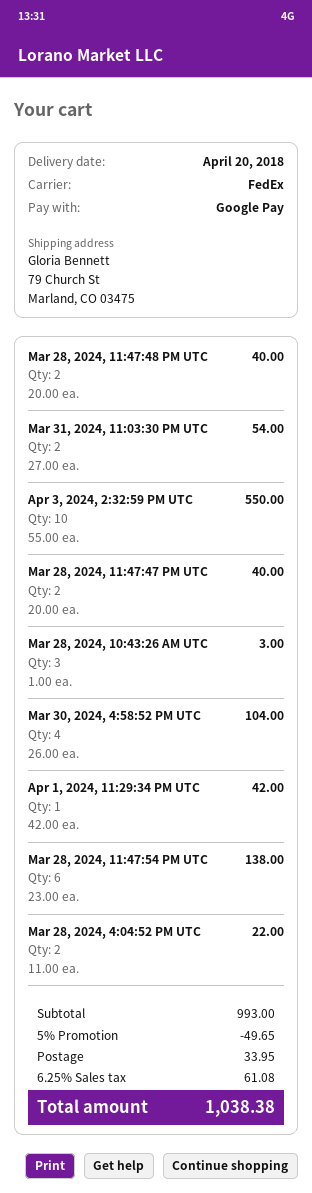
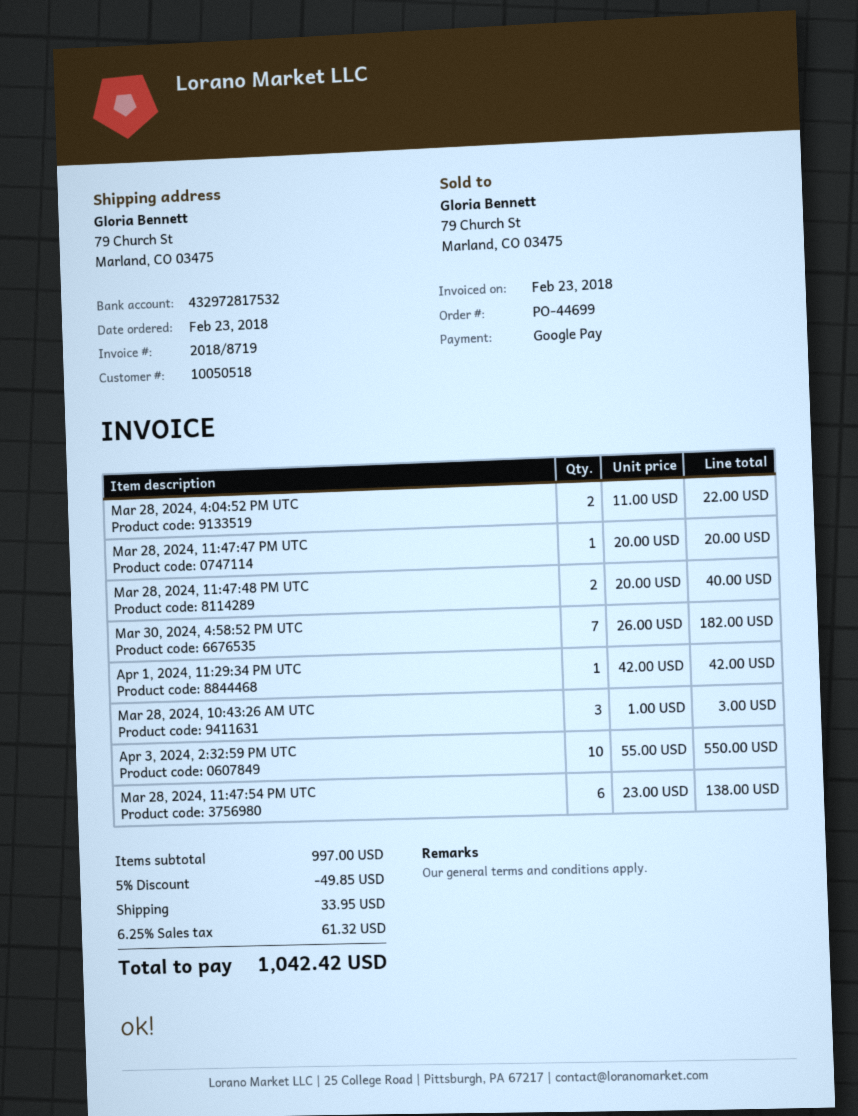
Mar 31, 2024, 11:03:30 PM UTC: 2 x 27.00 = 54.00 -> none
Mar 28, 2024, 11:47:47 PM UTC: 2 x 20.00 = 40.00 -> 1 x 20.00 = 20.00
Mar 30, 2024, 4:58:52 PM UTC: 4 x 26.00 = 104.00 -> 7 x 26.00 = 182.00
subtotal: 993.00 -> 997.00
discount: 5% = 49.65 -> 5% = 49.85
tax: 6.25% = 61.08 -> 6.25% = 61.32
total: 1038.38 -> 1042.42

